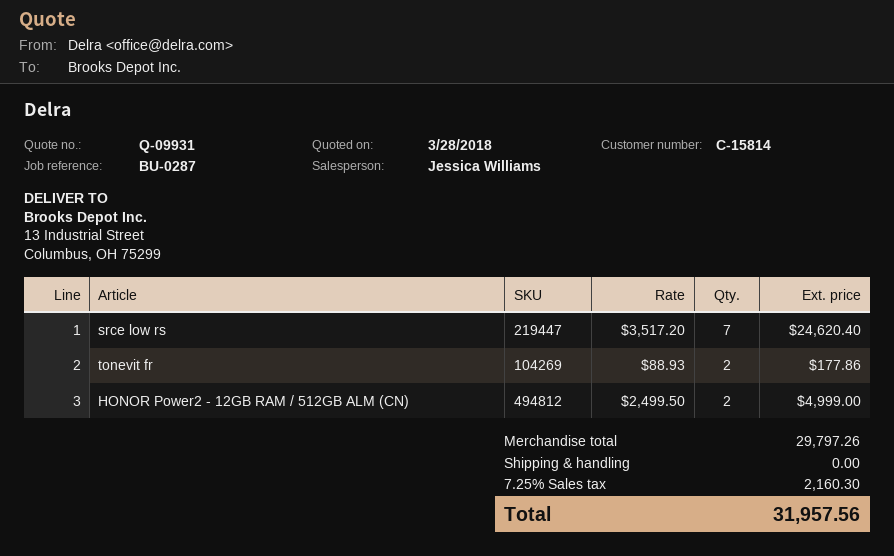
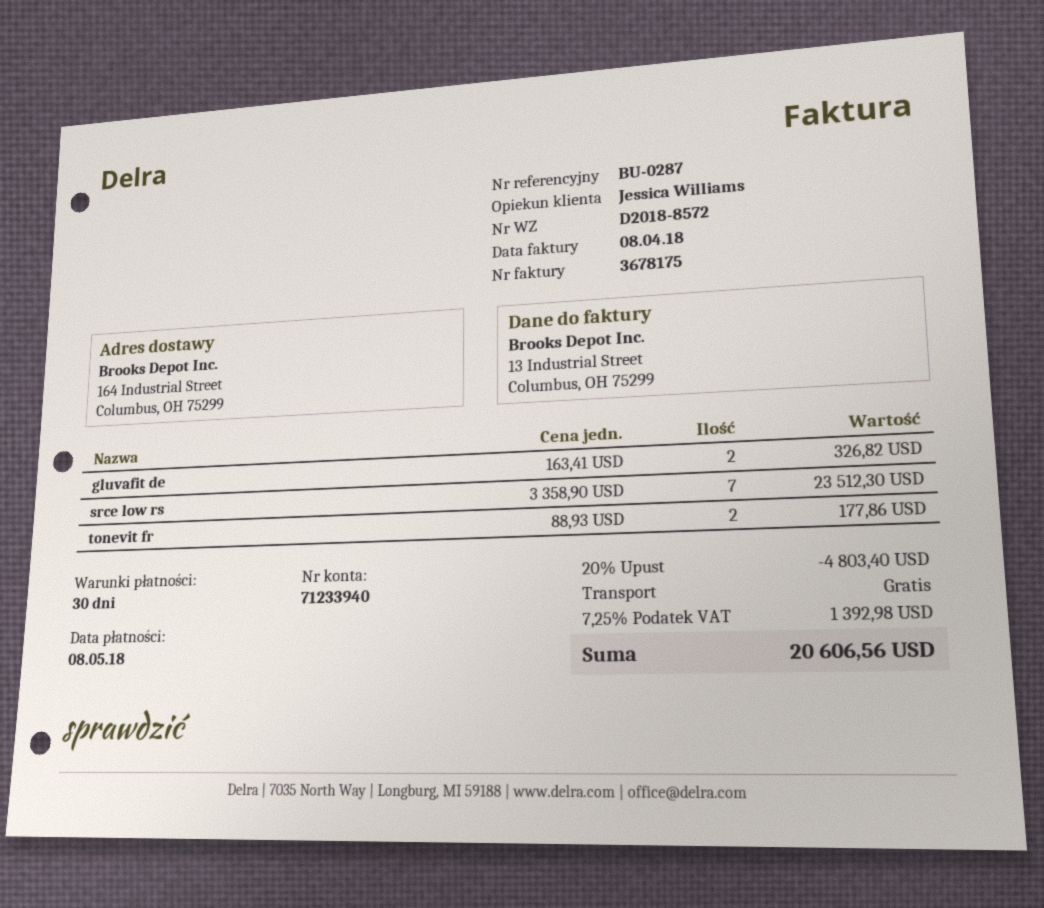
ship to: 13 Industrial Street, Columbus, OH 75299 -> 164 Industrial Street, Columbus, OH 75299
srce low rs: 7 x 3517.20 = 24620.40 -> 7 x 3358.90 = 23512.30
HONOR Power2 - 12GB RAM / 512GB ALM (CN): 2 x 2499.50 = 4999.00 -> none
gluvafit de: none -> 2 x 163.41 = 326.82
discount: none -> 20% = 4803.40
tax: 7.25% = 2160.30 -> 7.25% = 1392.98
total: 31957.56 -> 20606.56

